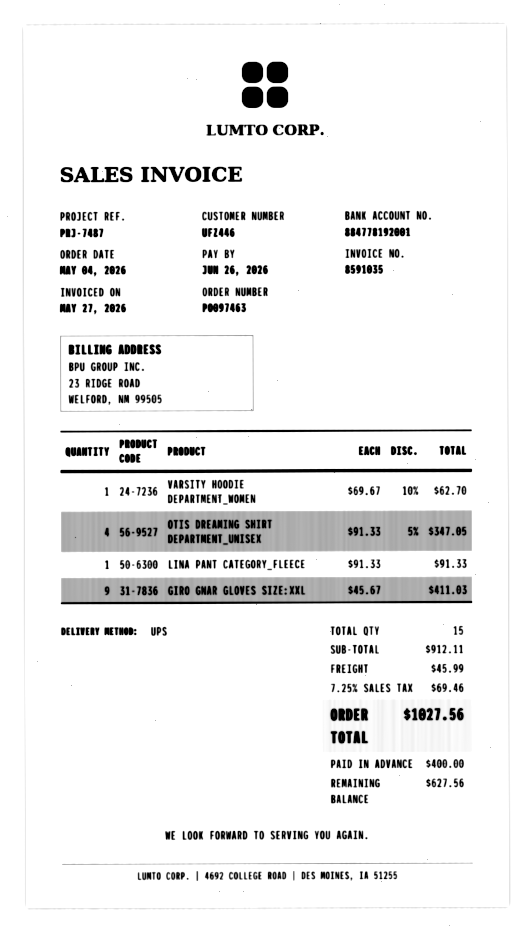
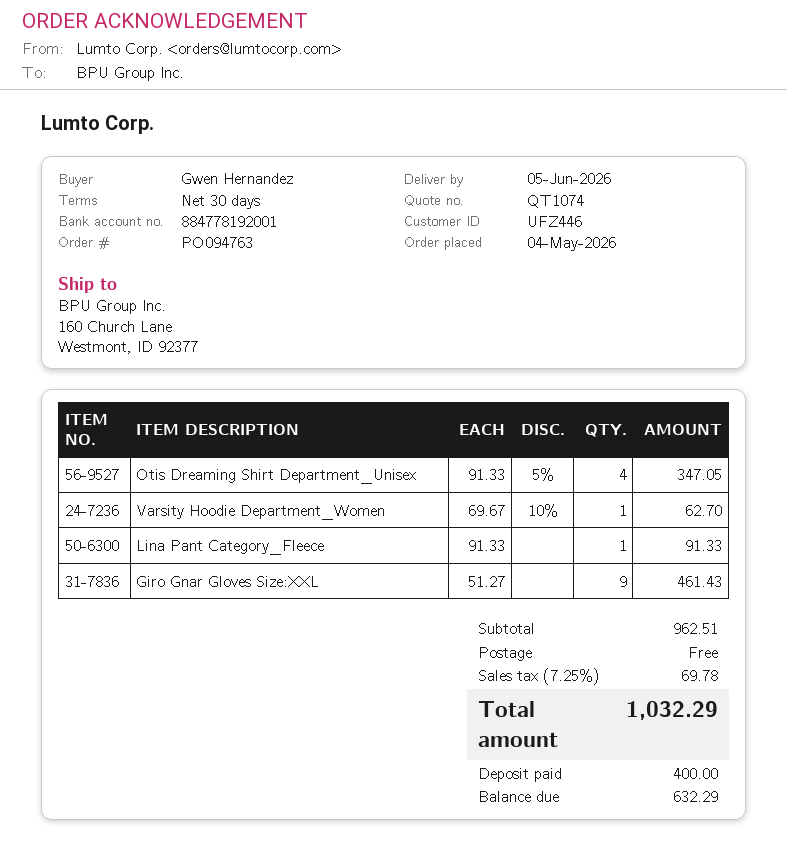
order number: PO097463 -> PO094763
GIRO GNAR GLOVES SIZE:XXL: 9 x 45.67 = 411.03 -> 9 x 51.27 = 461.43
subtotal: 912.11 -> 962.51
shipping: 45.99 -> 0.00
tax: 7.25% = 69.46 -> 7.25% = 69.78
total: 1027.56 -> 1032.29
balance: 627.56 -> 632.29

